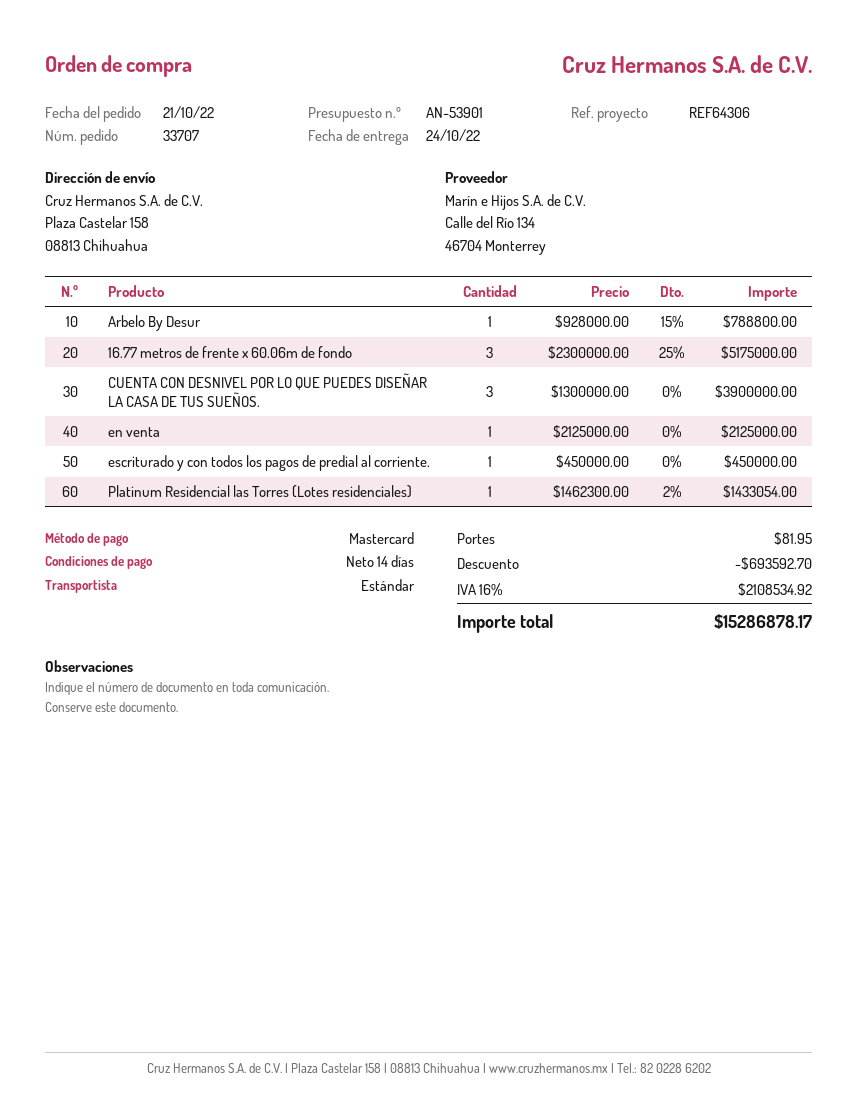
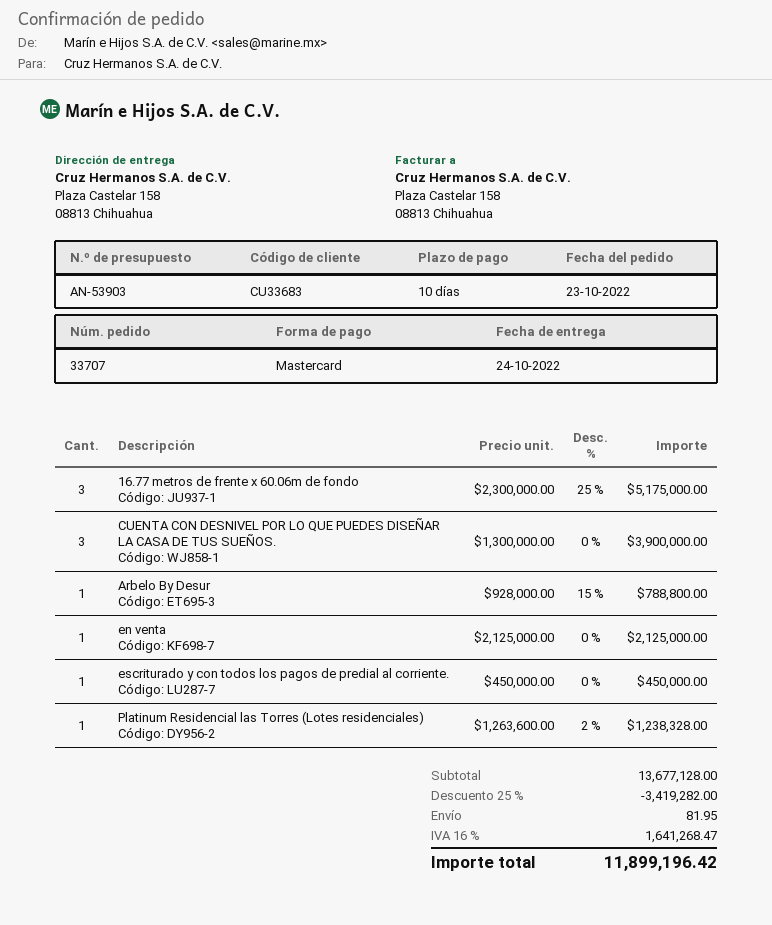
quote number: AN-53901 -> AN-53903
order date: 2022-10-21 -> 2022-10-23
payment terms: 14 days -> 10 days
Platinum Residencial las Torres (Lotes residenciales): 1 x 1462300.00 - 2% = 1433054.00 -> 1 x 1263600.00 - 2% = 1238328.00
discount: 693592.70 -> 3419282.00
tax: 16% = 2108534.92 -> 16% = 1641268.47
total: 15286878.17 -> 11899196.42

